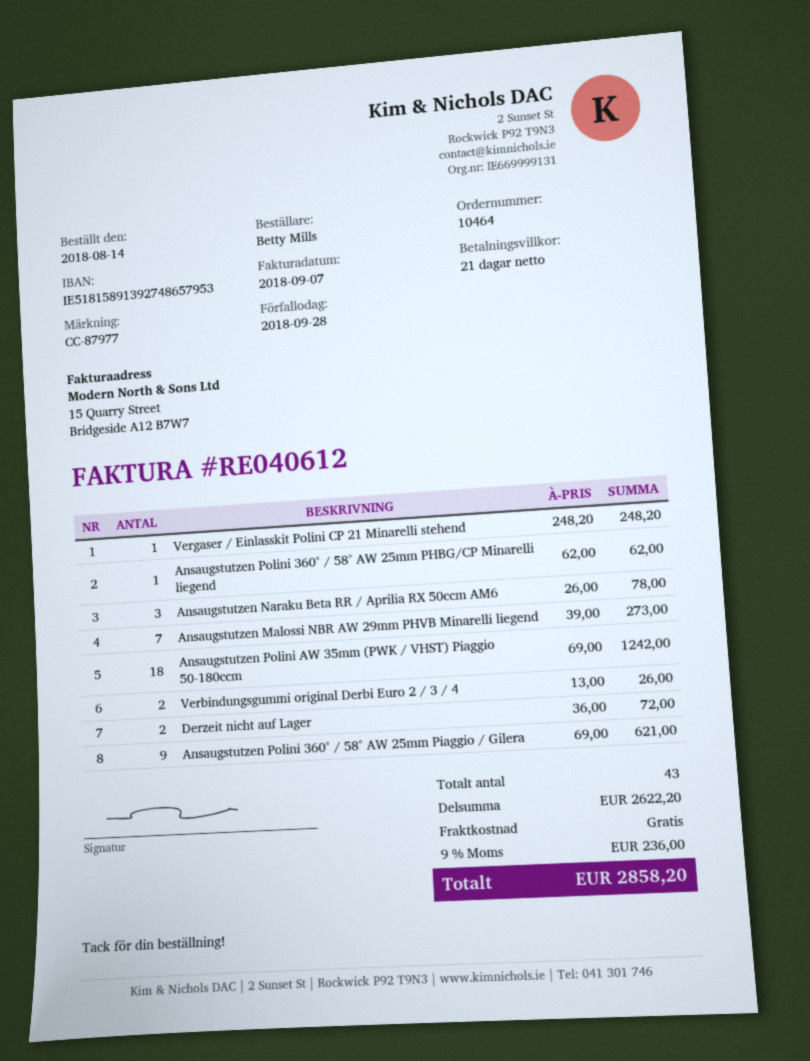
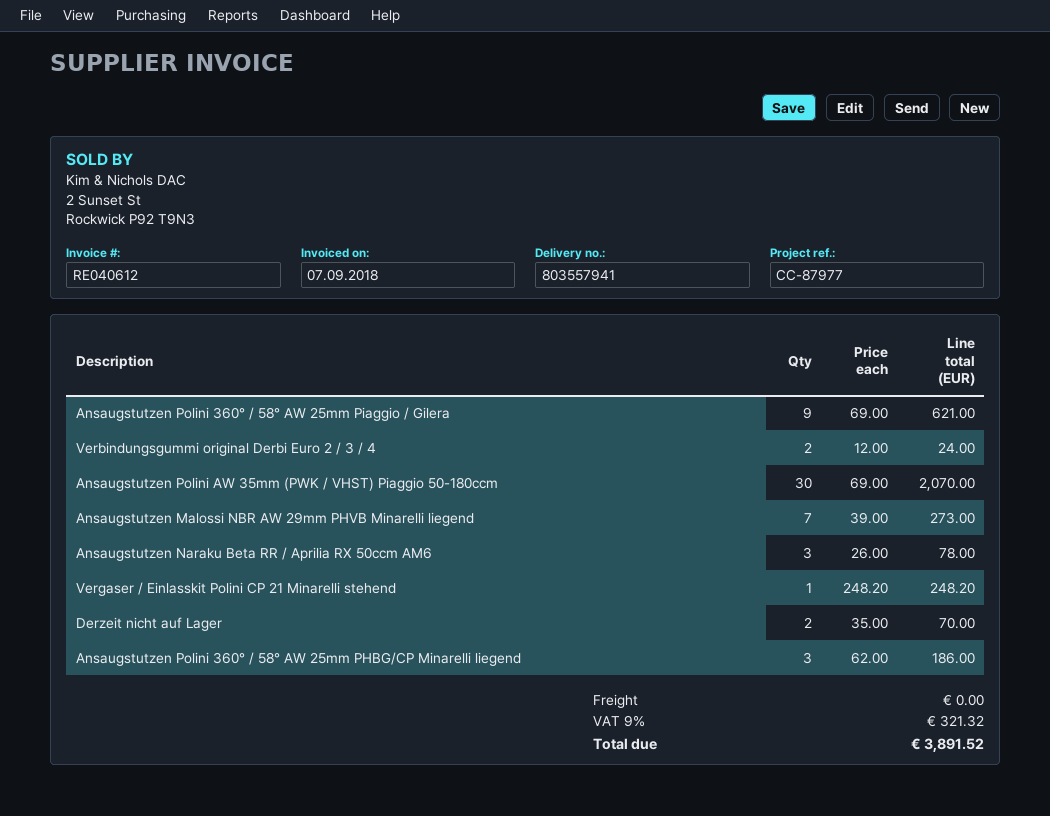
Ansaugstutzen Polini 360° / 58° AW 25mm PHBG/CP Minarelli liegend: 1 x 62.00 = 62.00 -> 3 x 62.00 = 186.00
Ansaugstutzen Polini AW 35mm (PWK / VHST) Piaggio 50-180ccm: 18 x 69.00 = 1242.00 -> 30 x 69.00 = 2070.00
Verbindungsgummi original Derbi Euro 2 / 3 / 4: 2 x 13.00 = 26.00 -> 2 x 12.00 = 24.00
Derzeit nicht auf Lager: 2 x 36.00 = 72.00 -> 2 x 35.00 = 70.00
tax: 9% = 236.00 -> 9% = 321.32
total: 2858.20 -> 3891.52

